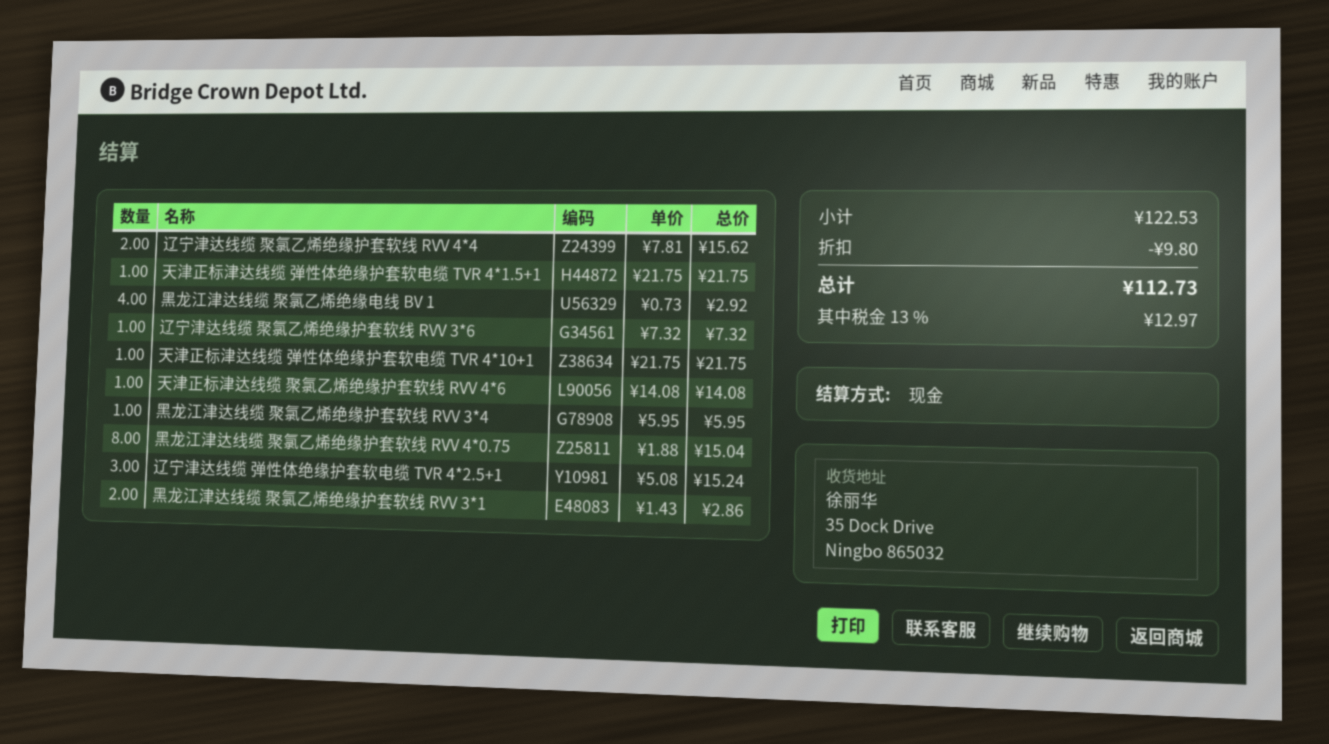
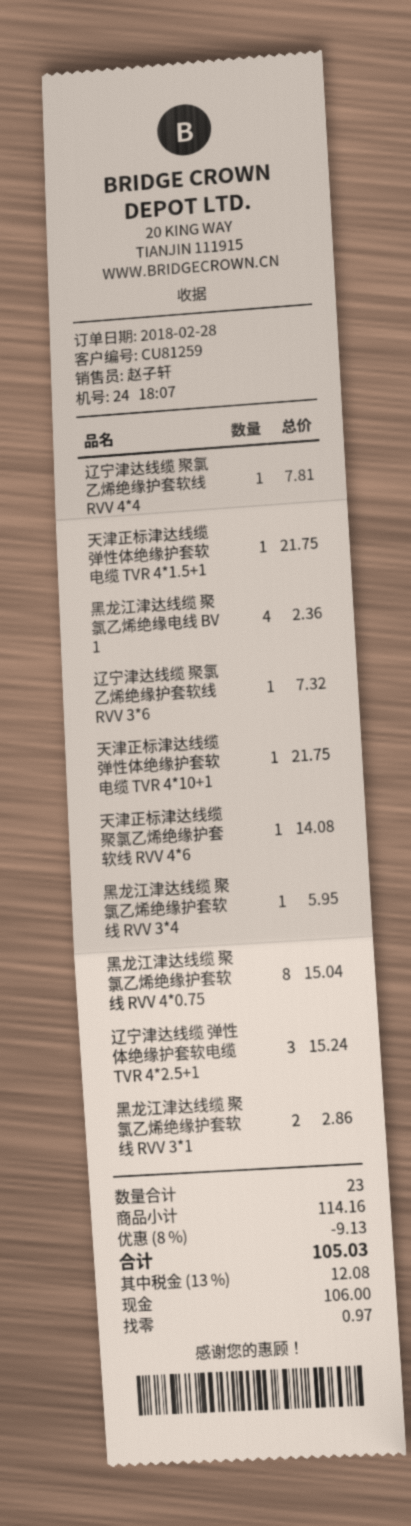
辽宁津达线缆 聚氯乙烯绝缘护套软线 RVV 4*4: 2 for 15.62 -> 1 for 7.81
黑龙江津达线缆 聚氯乙烯绝缘电线 BV 1: 4 for 2.92 -> 4 for 2.36
subtotal: 122.53 -> 114.16
discount: 9.80 -> 9.13
tax: 13% = 12.97 -> 13% = 12.08
total: 112.73 -> 105.03

